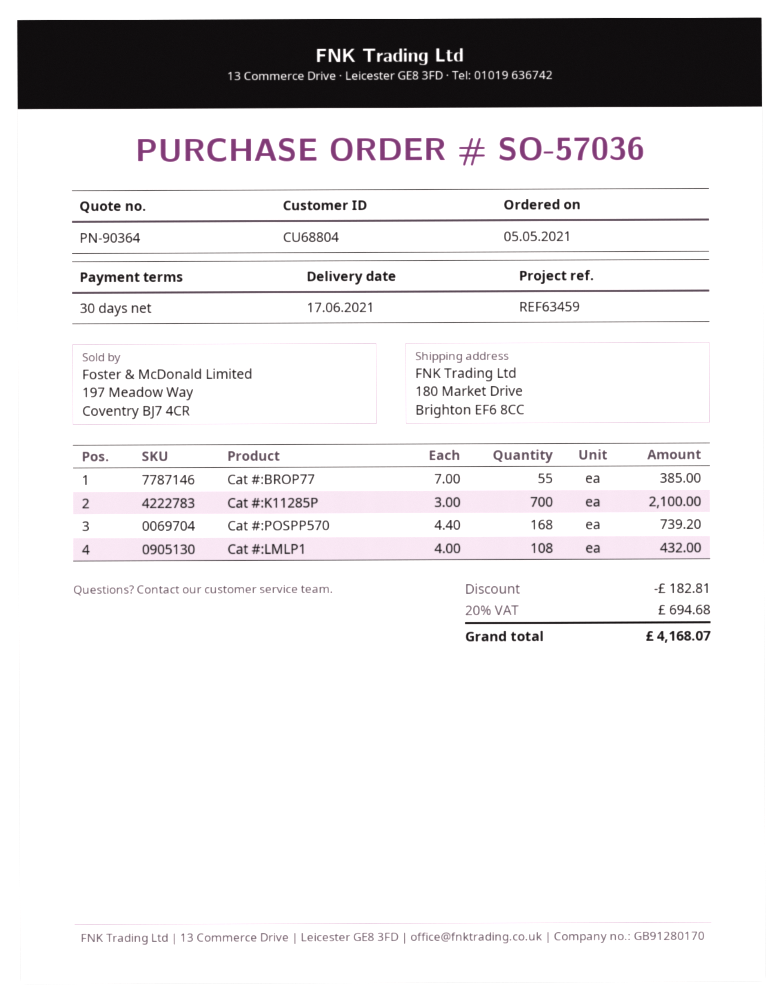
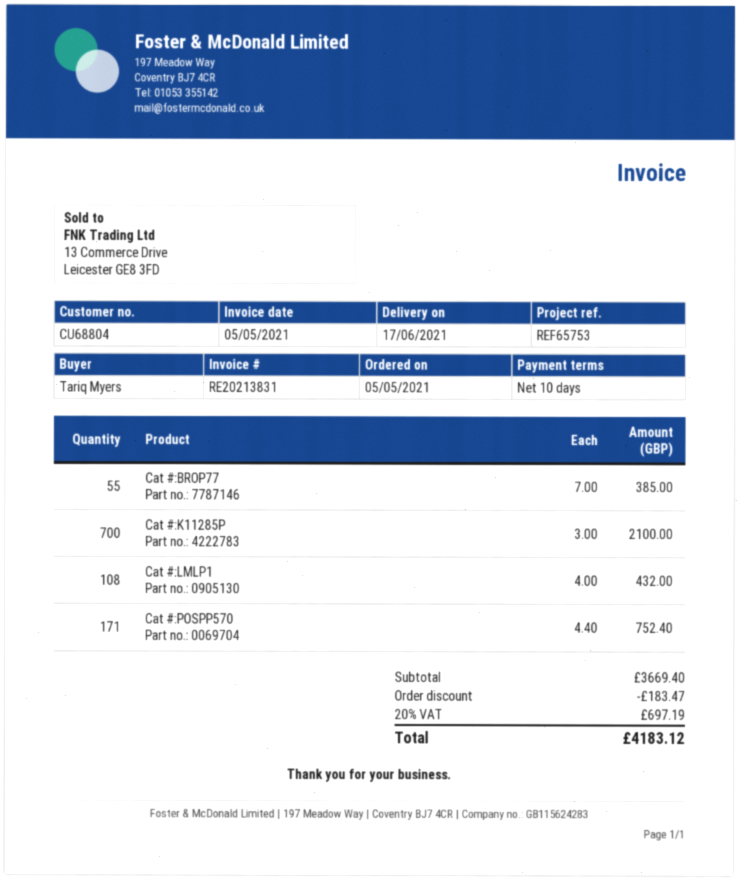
payment terms: 30 days -> 10 days
reference: REF63459 -> REF65753
Cat #:POSPP570: 168 x 4.40 = 739.20 -> 171 x 4.40 = 752.40
discount: 182.81 -> 183.47
tax: 20% = 694.68 -> 20% = 697.19
total: 4168.07 -> 4183.12

